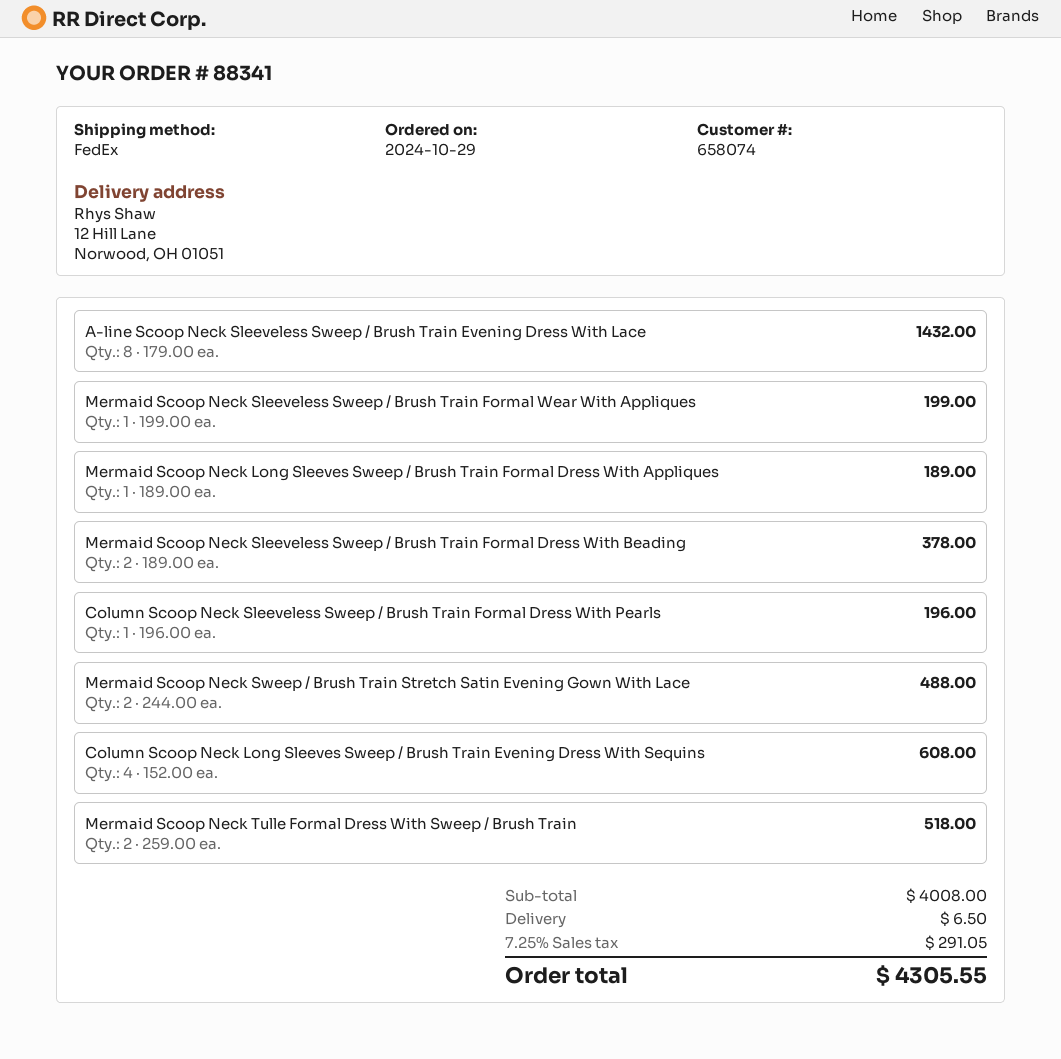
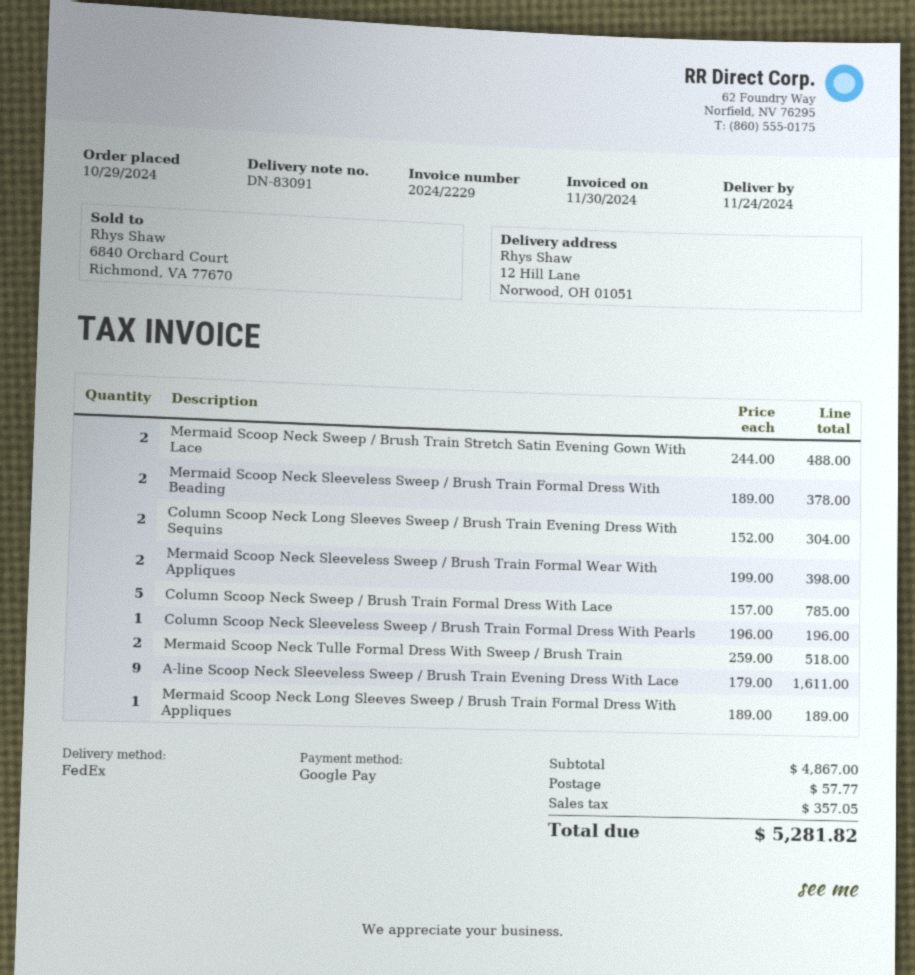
A-line Scoop Neck Sleeveless Sweep / Brush Train Evening Dress With Lace: 8 x 179.00 = 1432.00 -> 9 x 179.00 = 1611.00
Mermaid Scoop Neck Sleeveless Sweep / Brush Train Formal Wear With Appliques: 1 x 199.00 = 199.00 -> 2 x 199.00 = 398.00
Column Scoop Neck Long Sleeves Sweep / Brush Train Evening Dress With Sequins: 4 x 152.00 = 608.00 -> 2 x 152.00 = 304.00
Column Scoop Neck Sweep / Brush Train Formal Dress With Lace: none -> 5 x 157.00 = 785.00
subtotal: 4008.00 -> 4867.00
shipping: 6.50 -> 57.77
tax: 291.05 -> 357.05
total: 4305.55 -> 5281.82

